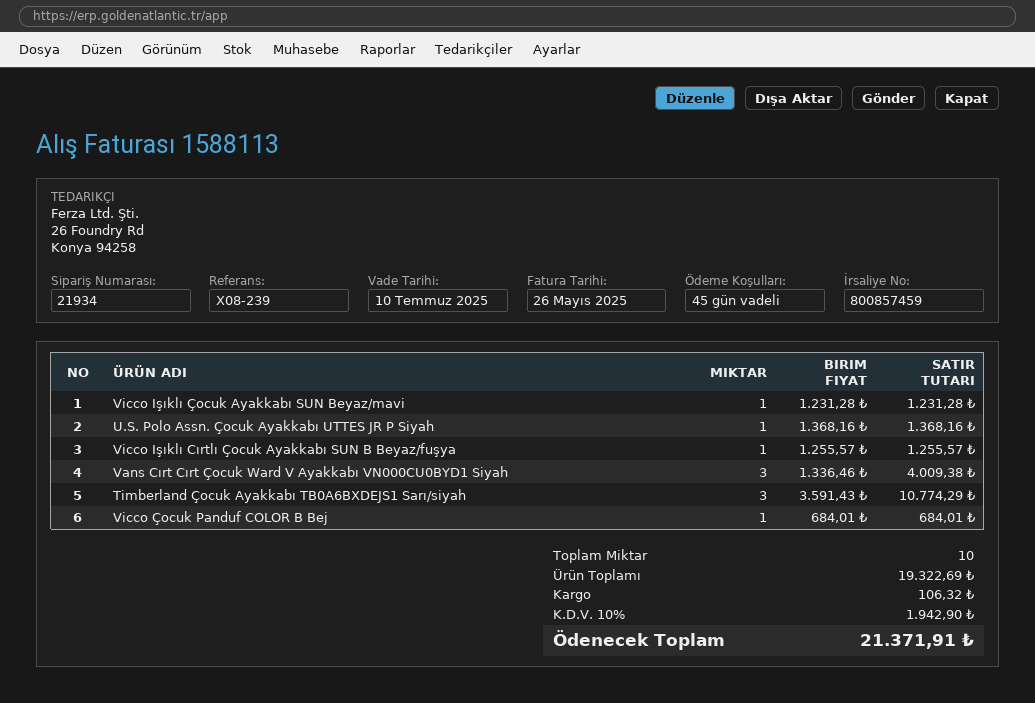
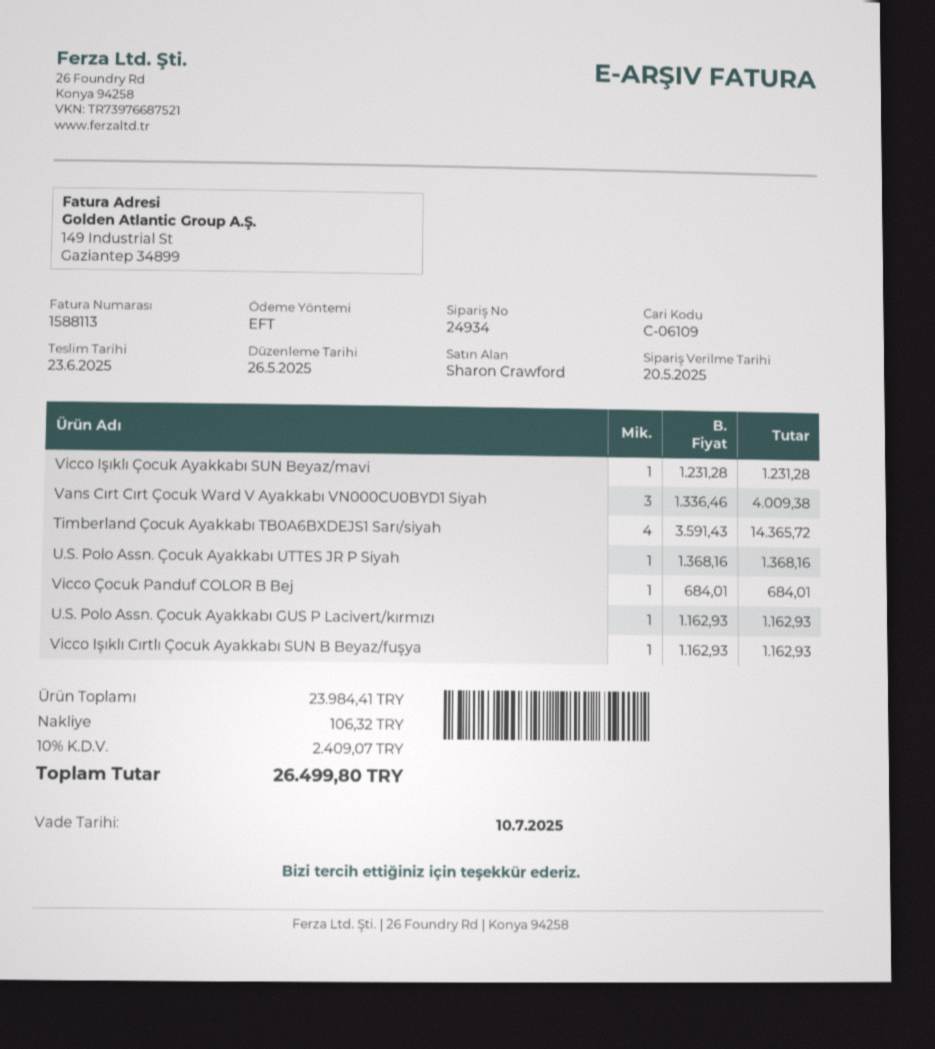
order number: 21934 -> 24934
Vicco Işıklı Cırtlı Çocuk Ayakkabı SUN B Beyaz/fuşya: 1 x 1255.57 = 1255.57 -> 1 x 1162.93 = 1162.93
Timberland Çocuk Ayakkabı TB0A6BXDEJS1 Sarı/siyah: 3 x 3591.43 = 10774.29 -> 4 x 3591.43 = 14365.72
U.S. Polo Assn. Çocuk Ayakkabı GUS P Lacivert/kırmızı: none -> 1 x 1162.93 = 1162.93
subtotal: 19322.69 -> 23984.41
tax: 10% = 1942.90 -> 10% = 2409.07
total: 21371.91 -> 26499.80

